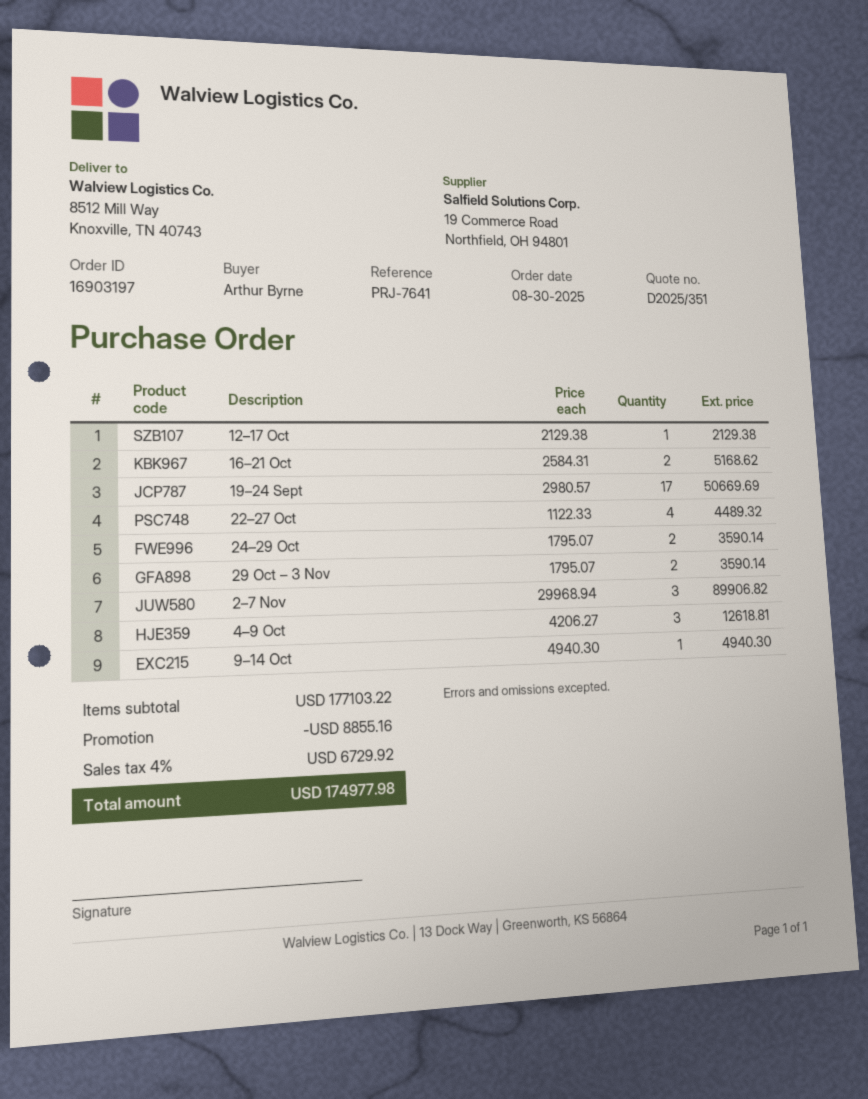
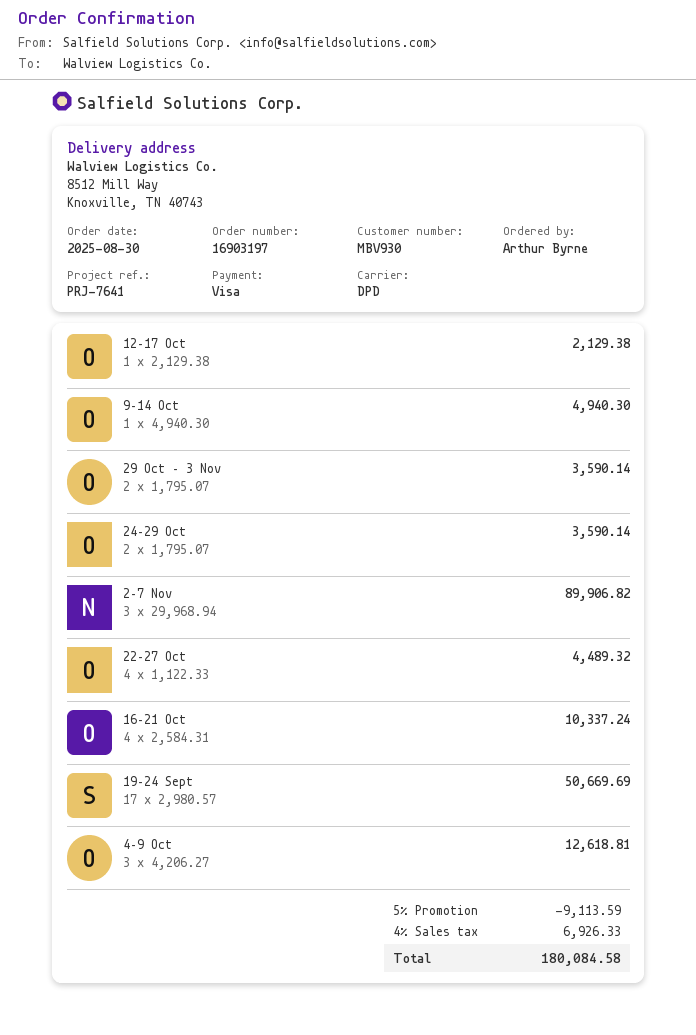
16–21 Oct: 2 x 2584.31 = 5168.62 -> 4 x 2584.31 = 10337.24
discount: 8855.16 -> 9113.59
tax: 4% = 6729.92 -> 4% = 6926.33
total: 174977.98 -> 180084.58

